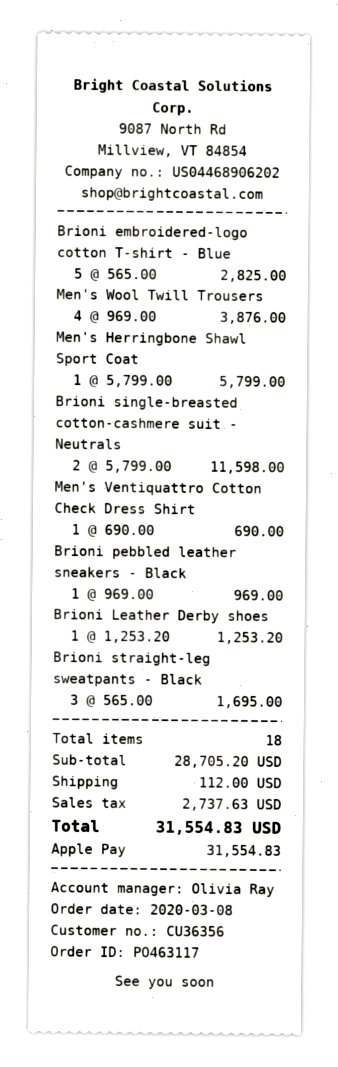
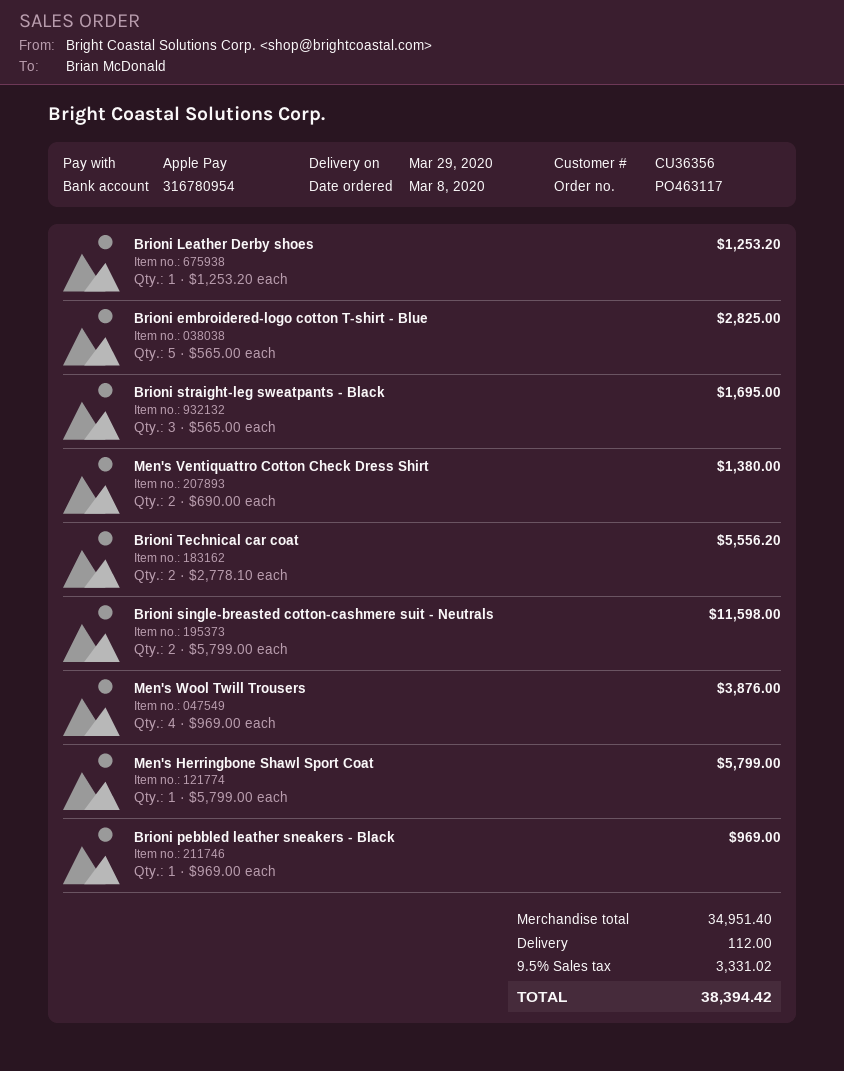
Men's Ventiquattro Cotton Check Dress Shirt: 1 x 690.00 = 690.00 -> 2 x 690.00 = 1380.00
Brioni Technical car coat: none -> 2 x 2778.10 = 5556.20
subtotal: 28705.20 -> 34951.40
tax: 2737.63 -> 3331.02
total: 31554.83 -> 38394.42

